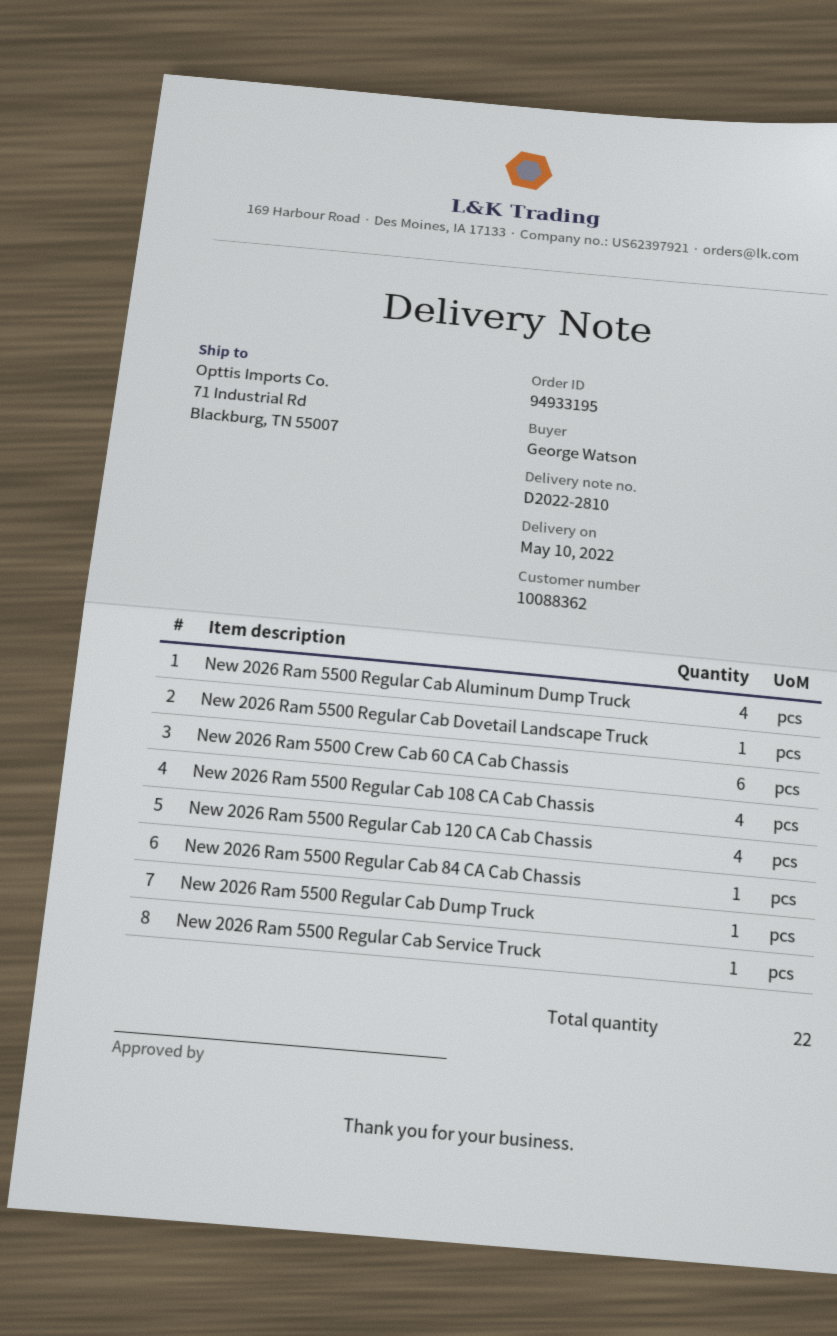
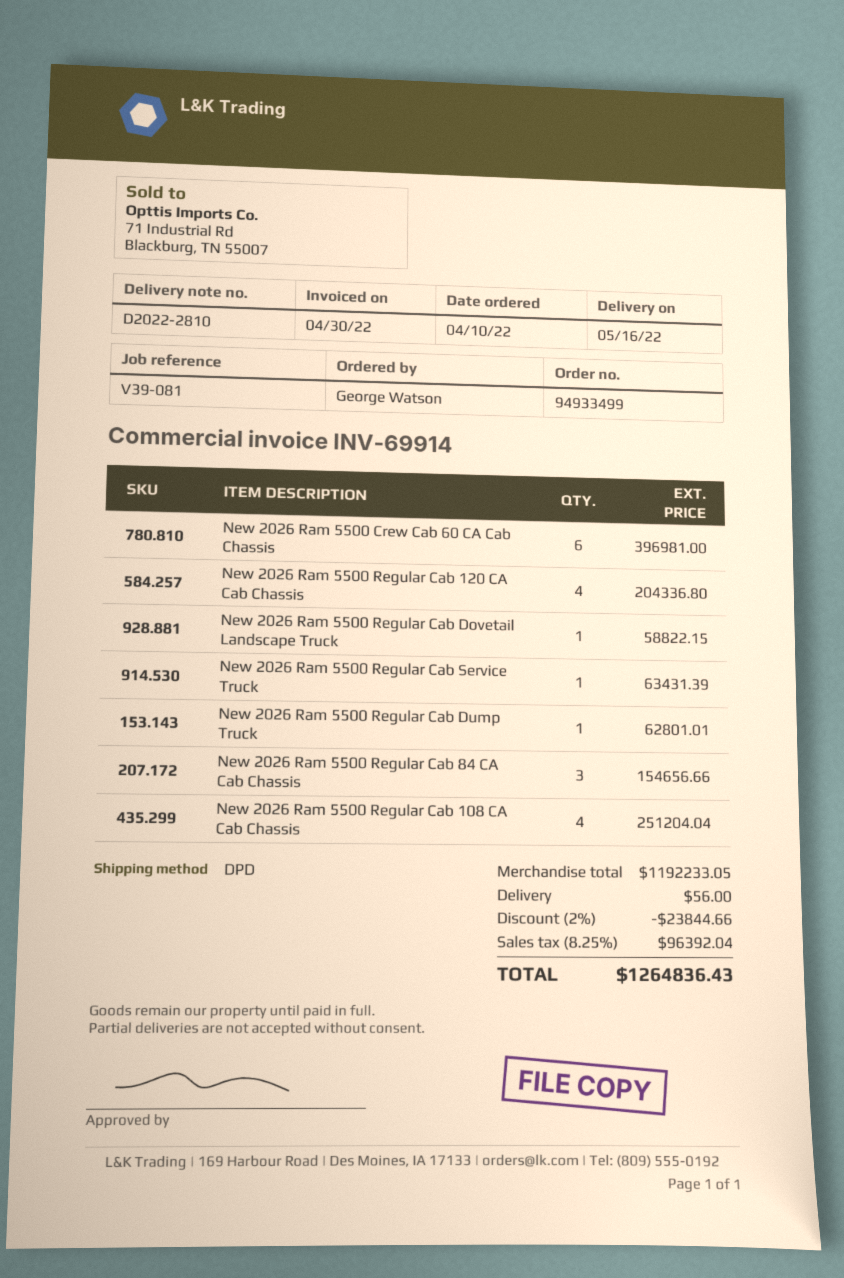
order number: 94933195 -> 94933499
delivery date: 2022-05-10 -> 2022-05-16
New 2026 Ram 5500 Regular Cab Aluminum Dump Truck: 4 -> none
New 2026 Ram 5500 Regular Cab 84 CA Cab Chassis: 1 -> 3

